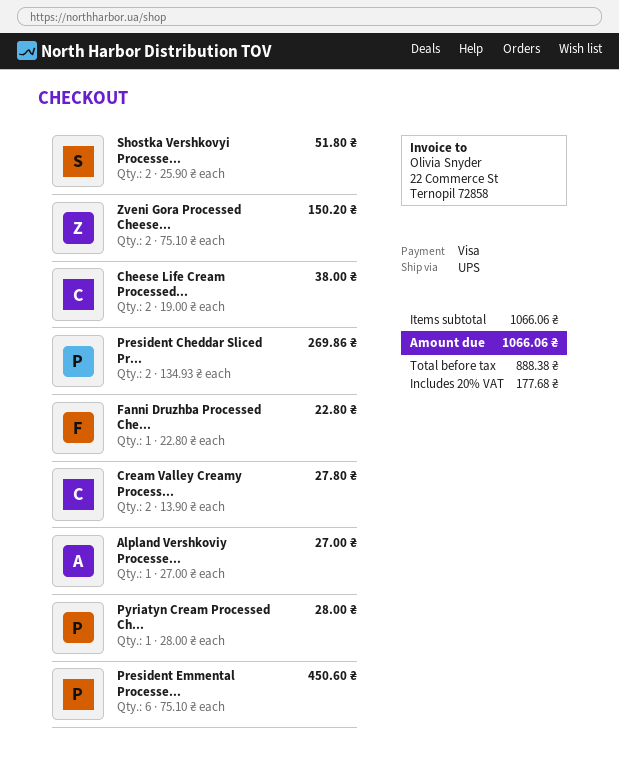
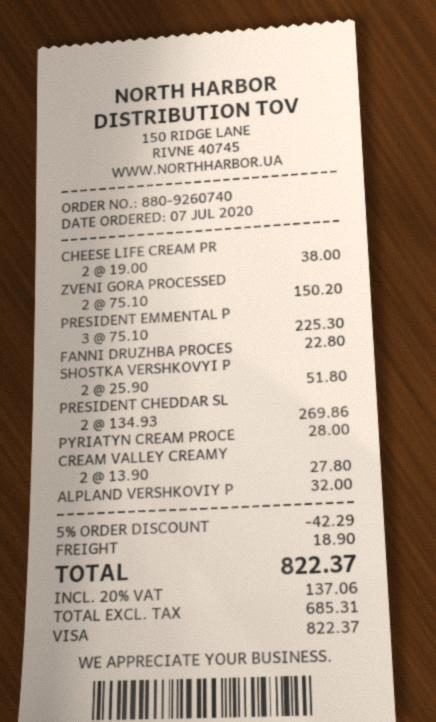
Alpland Vershkoviy Processe...: 1 x 27.00 = 27.00 -> 1 x 32.00 = 32.00
President Emmental Processe...: 6 x 75.10 = 450.60 -> 3 x 75.10 = 225.30
discount: none -> 5% = 42.29
shipping: none -> 18.90
net: 888.38 -> 685.31
tax: 20% = 177.68 -> 20% = 137.06
total: 1066.06 -> 822.37

